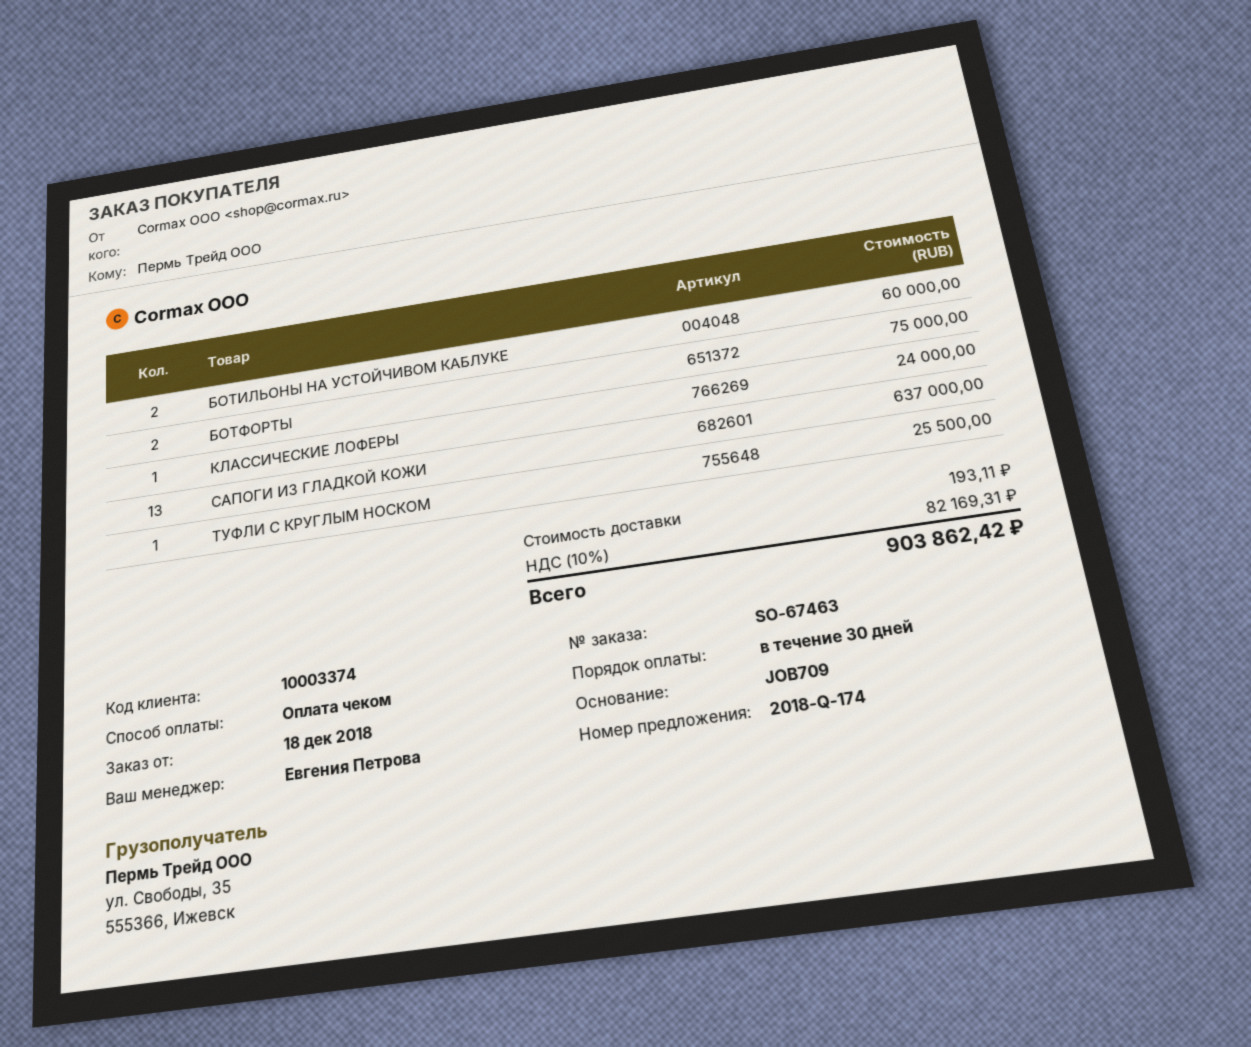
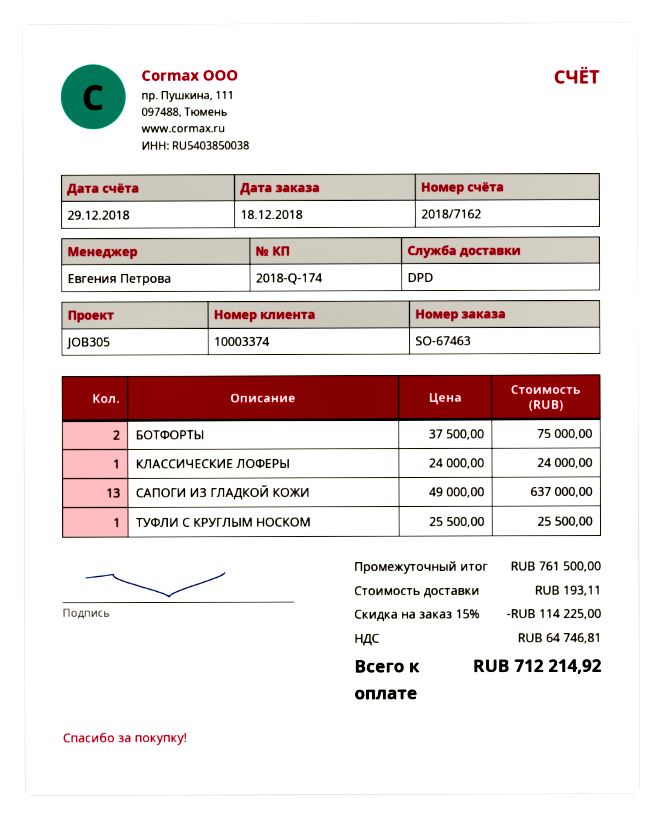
reference: JOB709 -> JOB305
БОТИЛЬОНЫ НА УСТОЙЧИВОМ КАБЛУКЕ: 2 for 60000.00 -> none
discount: none -> 15% = 114225.00
tax: 82169.31 -> 64746.81
total: 903862.42 -> 712214.92

